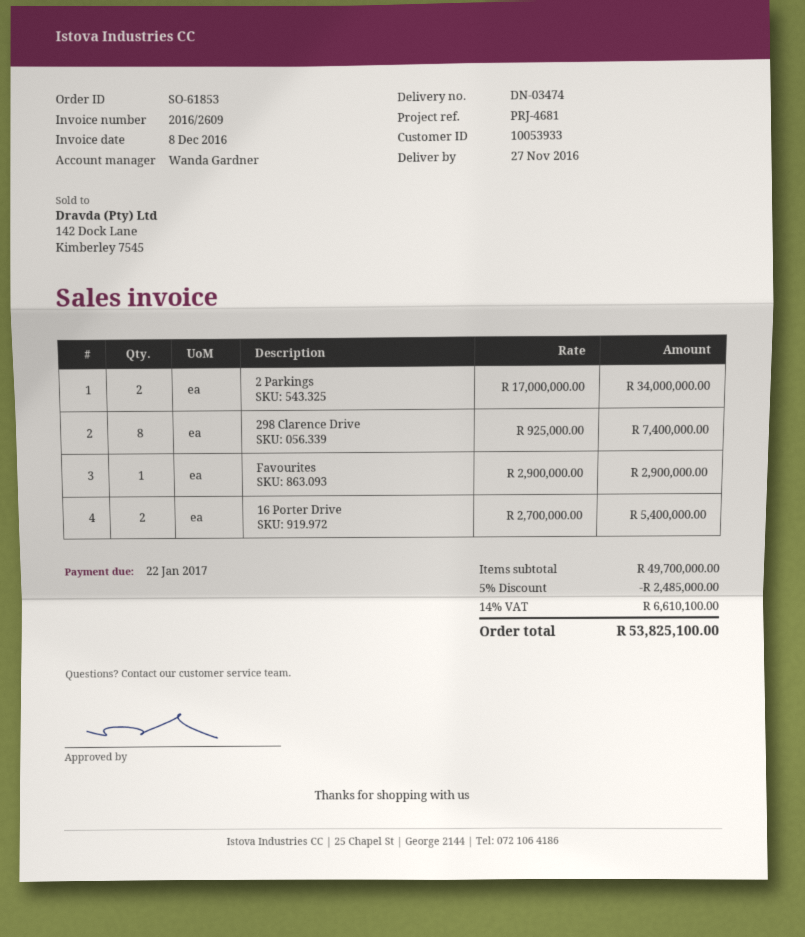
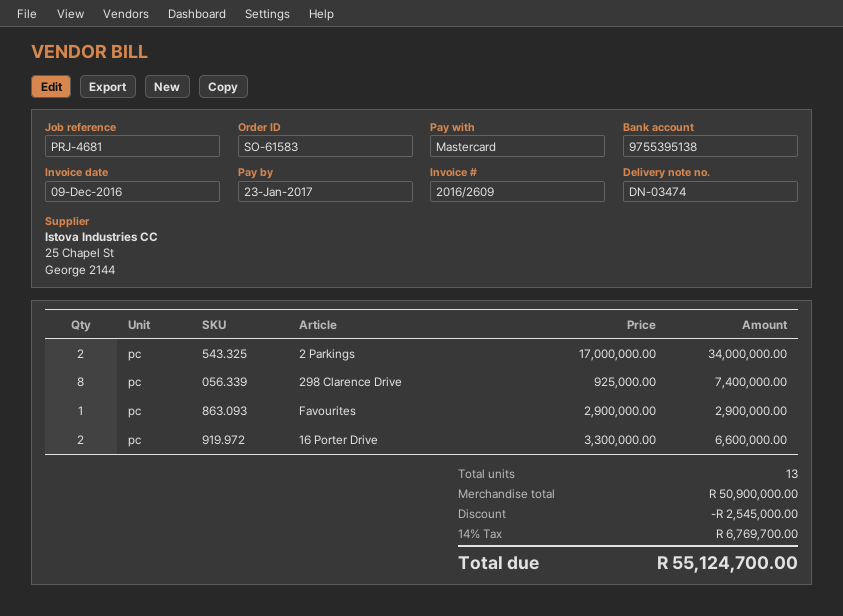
order number: SO-61853 -> SO-61583
invoice date: 2016-12-08 -> 2016-12-09
due date: 2017-01-22 -> 2017-01-23
16 Porter Drive: 2 x 2700000.00 = 5400000.00 -> 2 x 3300000.00 = 6600000.00
subtotal: 49700000.00 -> 50900000.00
discount: 2485000.00 -> 2545000.00
tax: 14% = 6610100.00 -> 14% = 6769700.00
total: 53825100.00 -> 55124700.00

